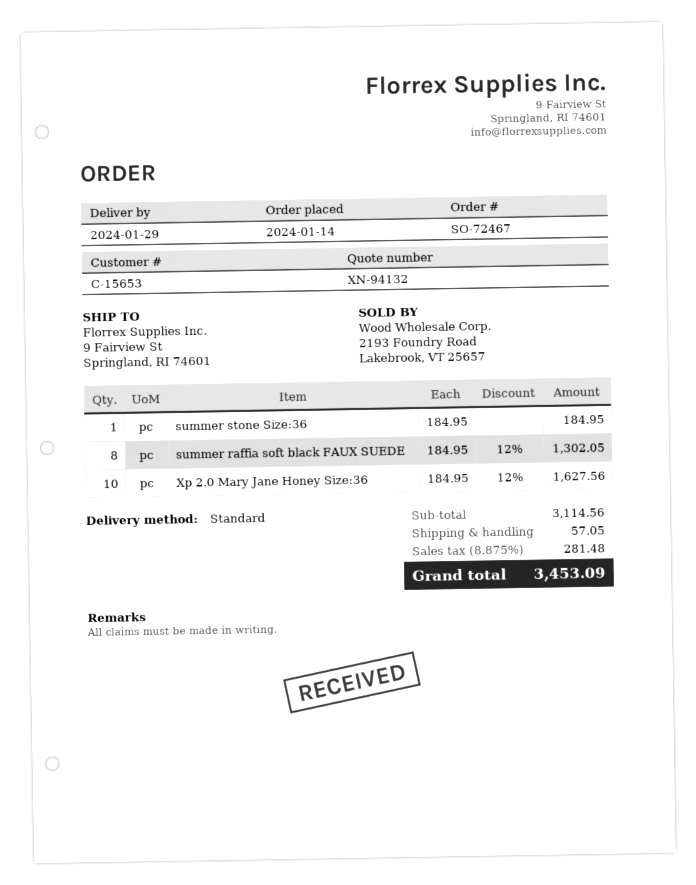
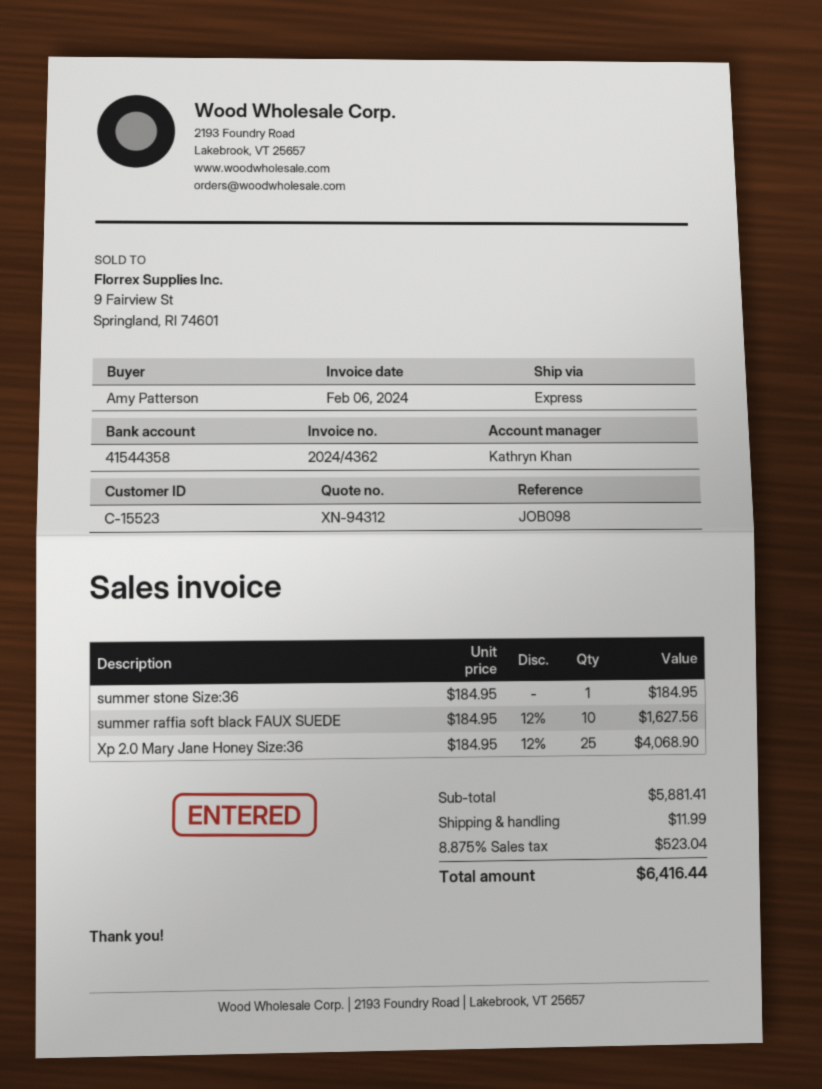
quote number: XN-94132 -> XN-94312
customer number: C-15653 -> C-15523
shipping method: standard -> express
summer raffia soft black FAUX SUEDE: 8 x 184.95 - 12% = 1302.05 -> 10 x 184.95 - 12% = 1627.56
Xp 2.0 Mary Jane Honey Size:36: 10 x 184.95 - 12% = 1627.56 -> 25 x 184.95 - 12% = 4068.90
subtotal: 3114.56 -> 5881.41
shipping: 57.05 -> 11.99
tax: 8.875% = 281.48 -> 8.875% = 523.04
total: 3453.09 -> 6416.44

